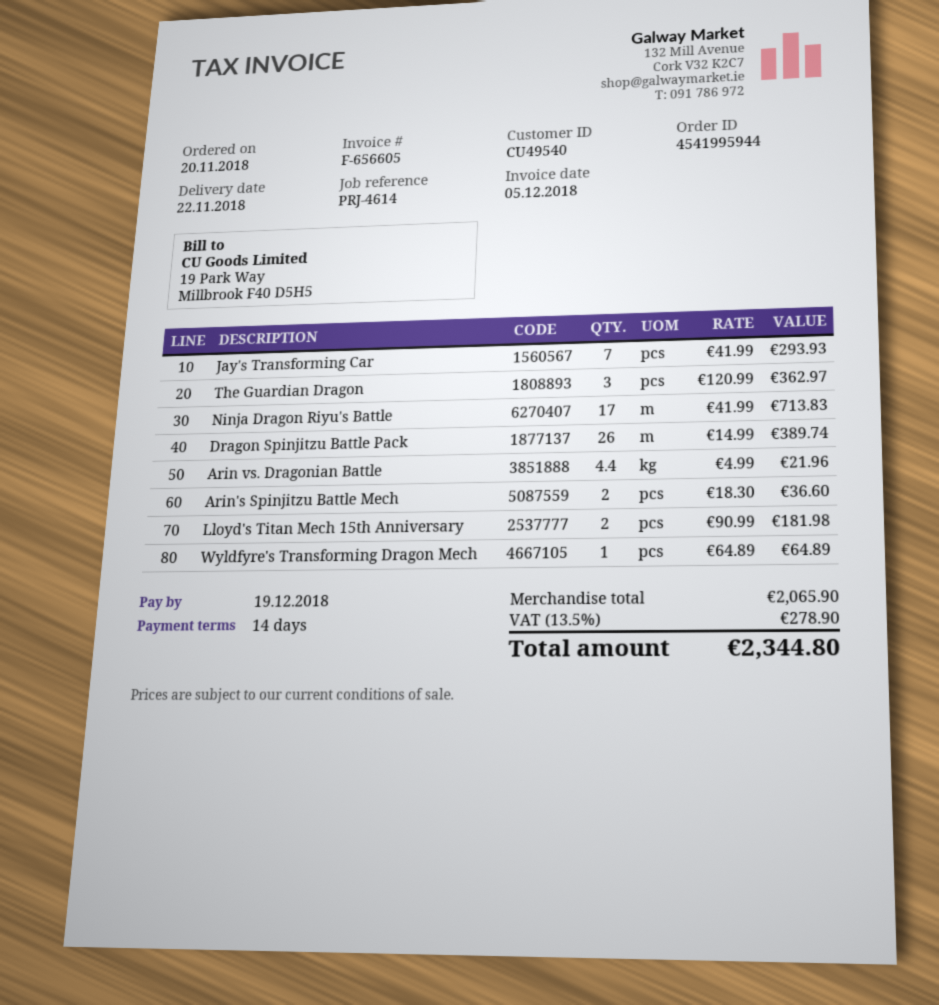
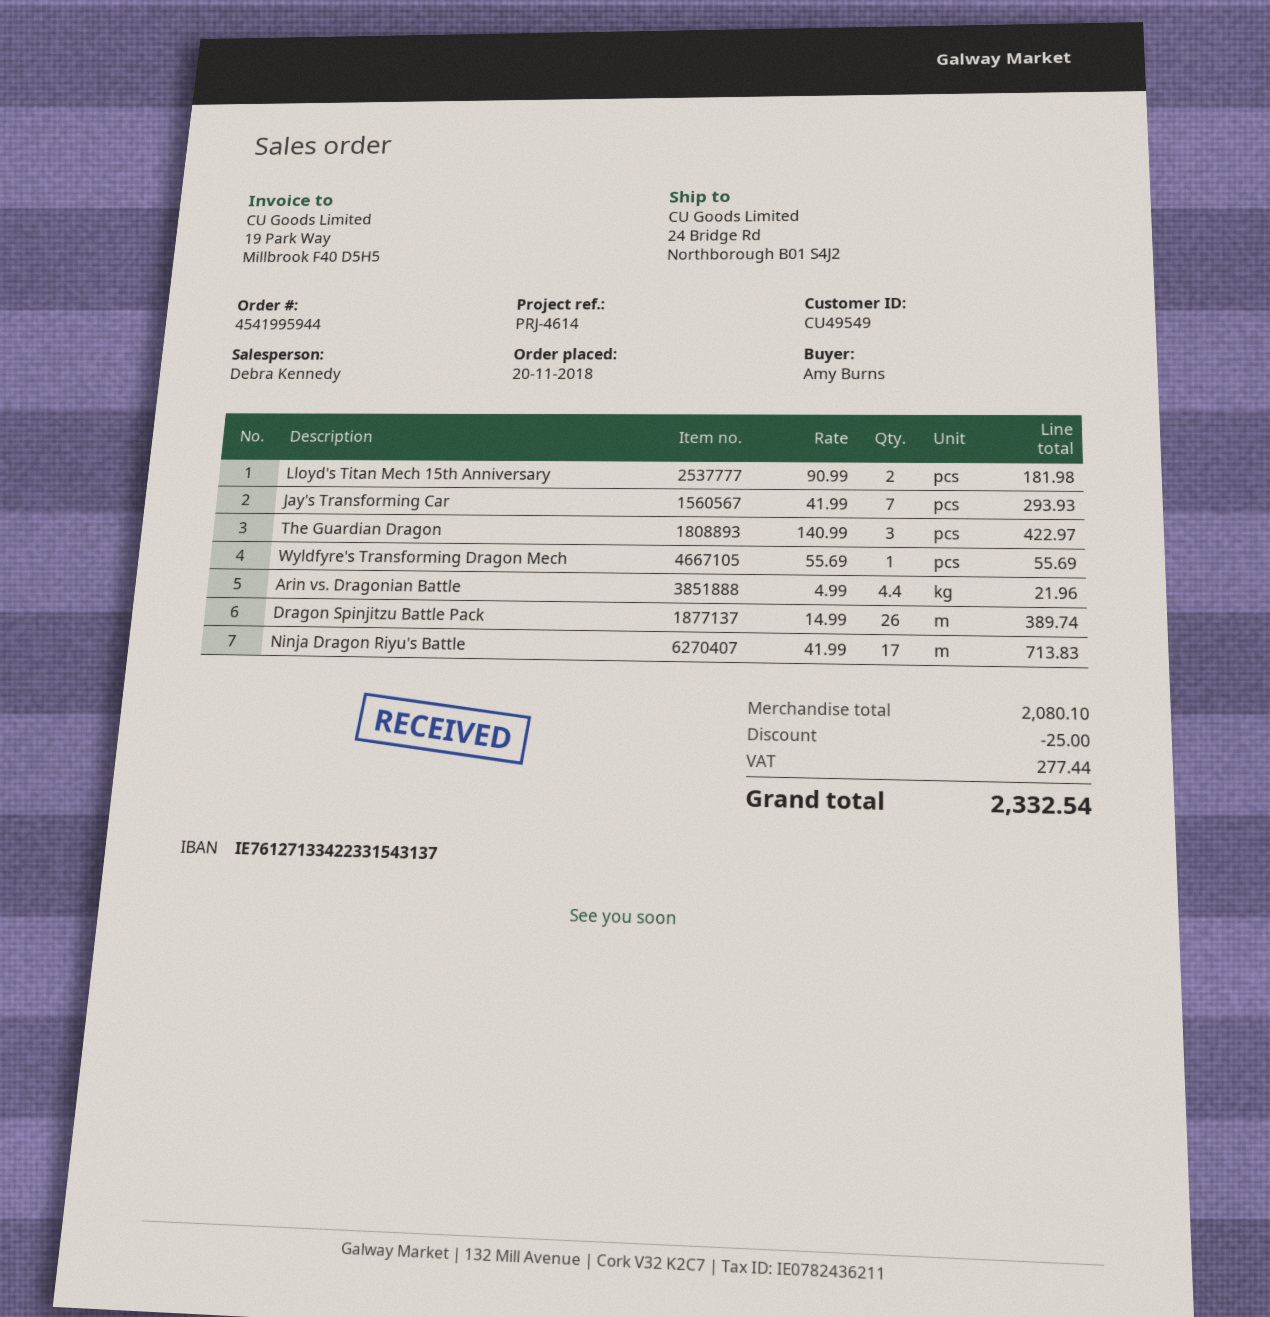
customer number: CU49540 -> CU49549
The Guardian Dragon: 3 x 120.99 = 362.97 -> 3 x 140.99 = 422.97
Arin's Spinjitzu Battle Mech: 2 x 18.30 = 36.60 -> none
Wyldfyre's Transforming Dragon Mech: 1 x 64.89 = 64.89 -> 1 x 55.69 = 55.69
subtotal: 2065.90 -> 2080.10
discount: none -> 25.00
tax: 278.90 -> 277.44
total: 2344.80 -> 2332.54

